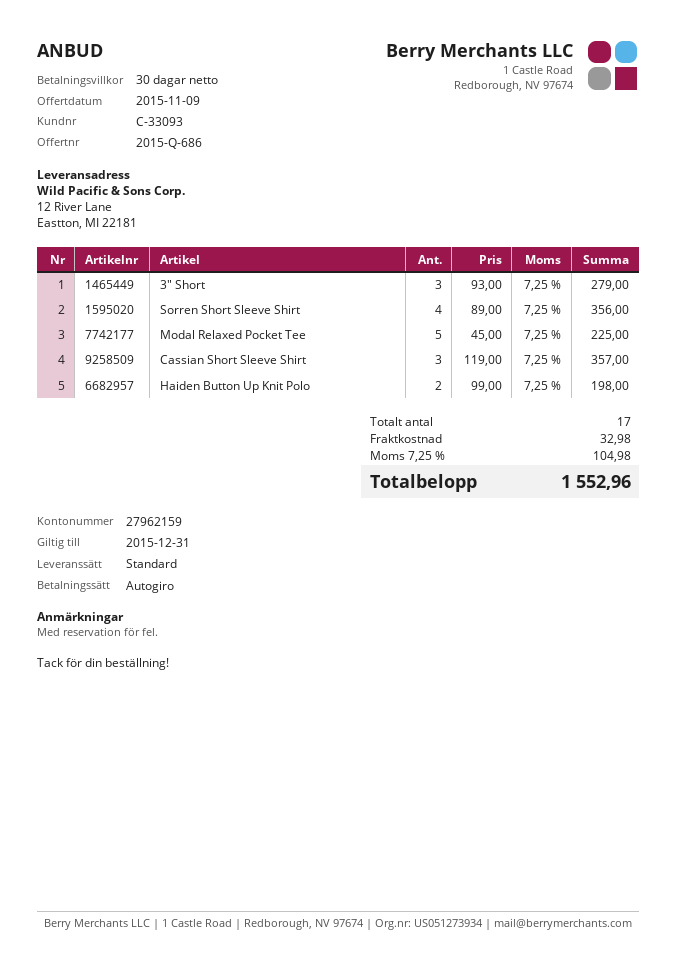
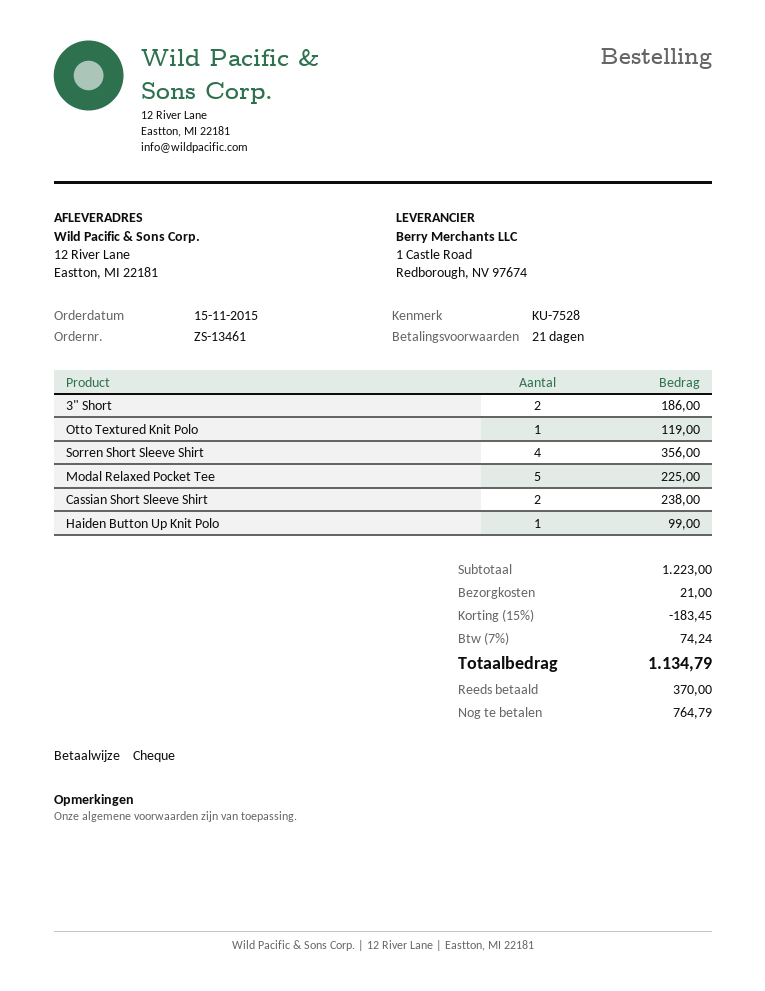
payment terms: 30 days -> 21 days
payment method: direct debit -> cheque
3" Short: 3 for 279.00 -> 2 for 186.00
Cassian Short Sleeve Shirt: 3 for 357.00 -> 2 for 238.00
Haiden Button Up Knit Polo: 2 for 198.00 -> 1 for 99.00
Otto Textured Knit Polo: none -> 1 for 119.00
discount: none -> 15% = 183.45
shipping: 32.98 -> 21.00
tax: 7.25% = 104.98 -> 7% = 74.24
total: 1552.96 -> 1134.79

